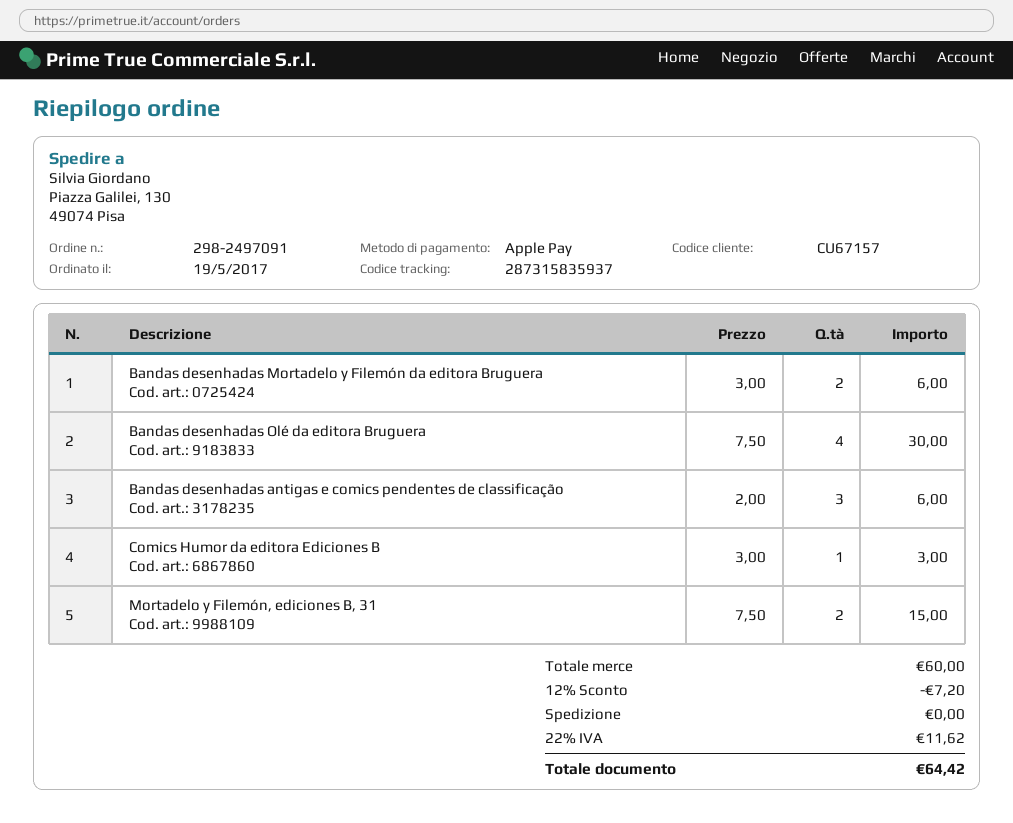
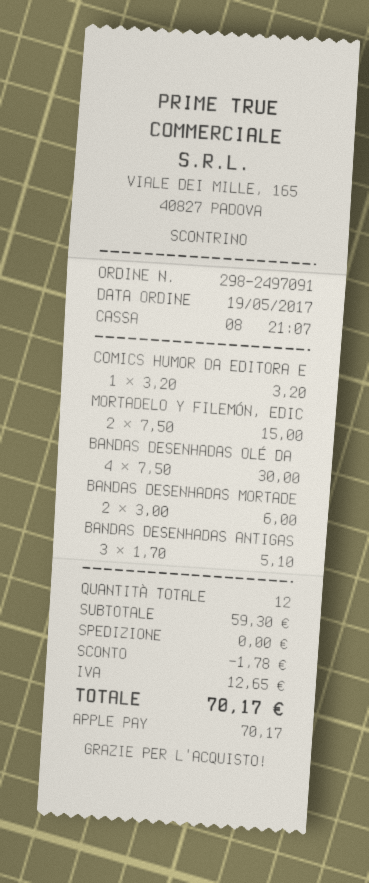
Bandas desenhadas antigas e comics pendentes de classificação: 3 x 2.00 = 6.00 -> 3 x 1.70 = 5.10
Comics Humor da editora Ediciones B: 1 x 3.00 = 3.00 -> 1 x 3.20 = 3.20
subtotal: 60.00 -> 59.30
discount: 7.20 -> 1.78
tax: 11.62 -> 12.65
total: 64.42 -> 70.17

